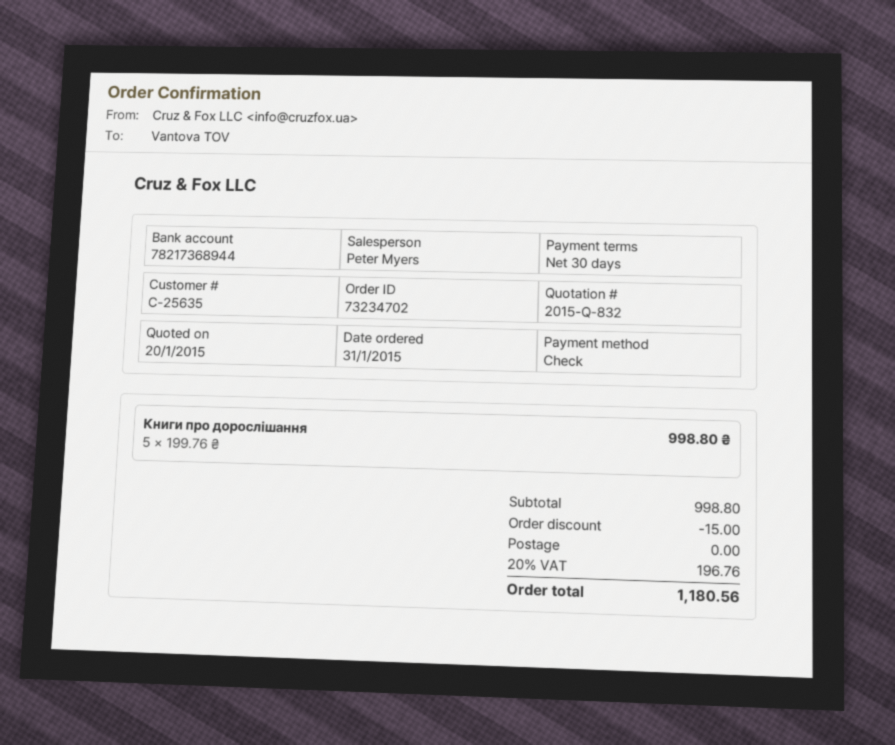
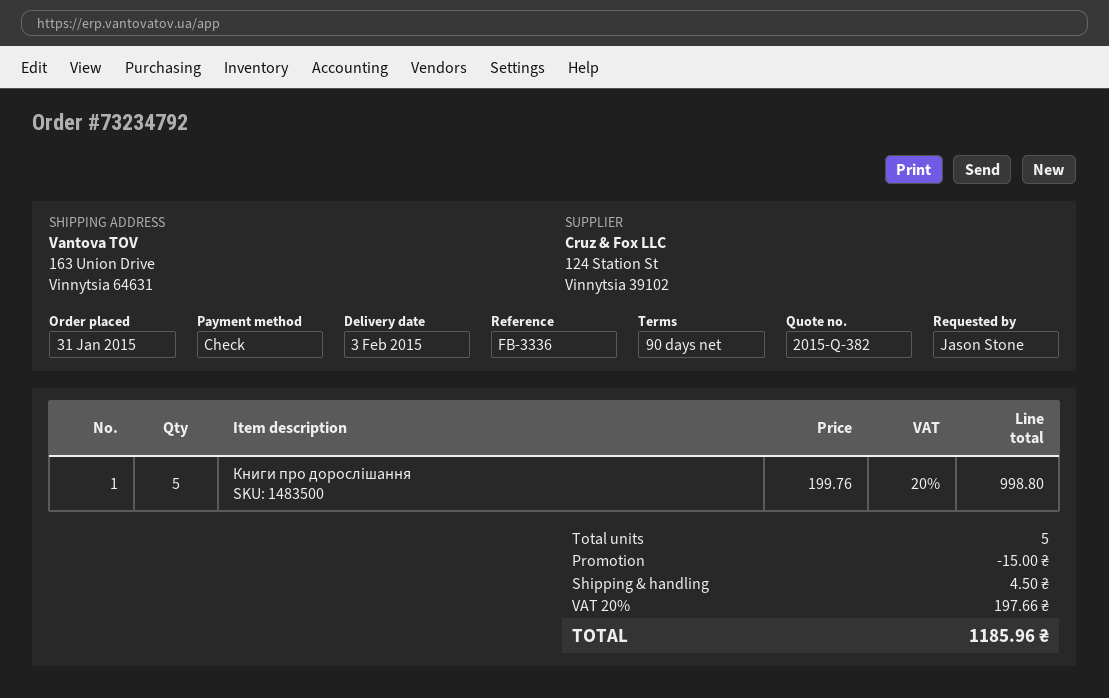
quote number: 2015-Q-832 -> 2015-Q-382
order number: 73234702 -> 73234792
payment terms: 30 days -> 90 days
shipping: 0.00 -> 4.50
tax: 20% = 196.76 -> 20% = 197.66
total: 1180.56 -> 1185.96

